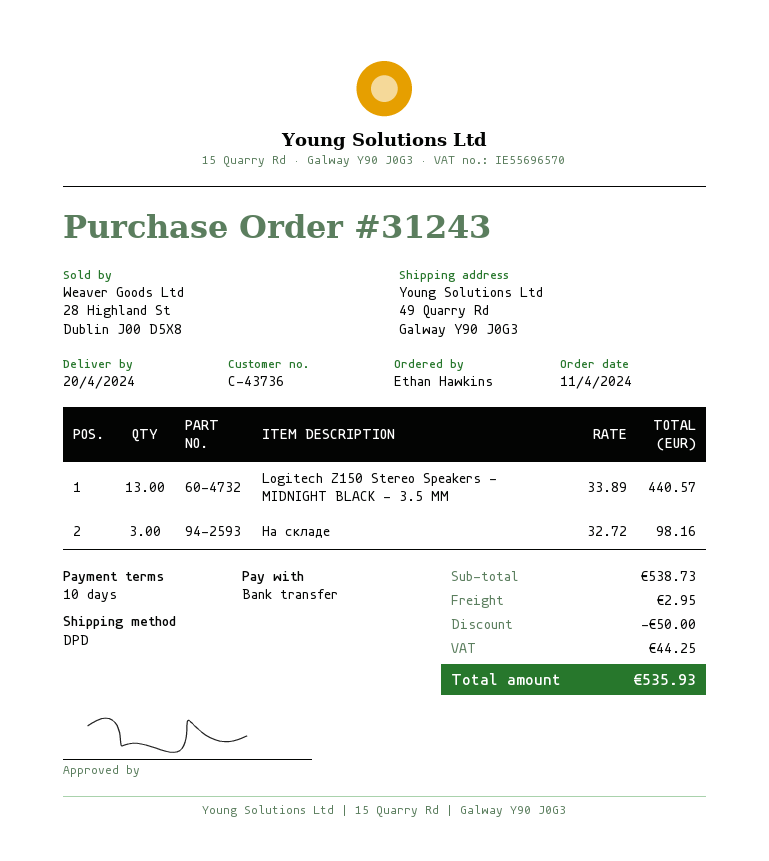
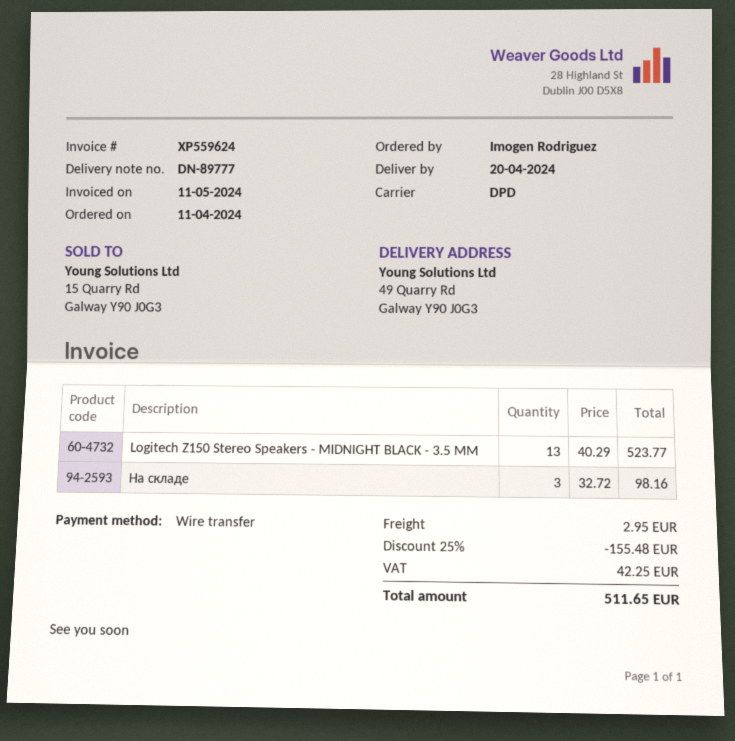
ordered by: Ethan Hawkins -> Imogen Rodriguez
Logitech Z150 Stereo Speakers - MIDNIGHT BLACK - 3.5 MM: 13 x 33.89 = 440.57 -> 13 x 40.29 = 523.77
discount: 50.00 -> 155.48
tax: 44.25 -> 42.25
total: 535.93 -> 511.65

